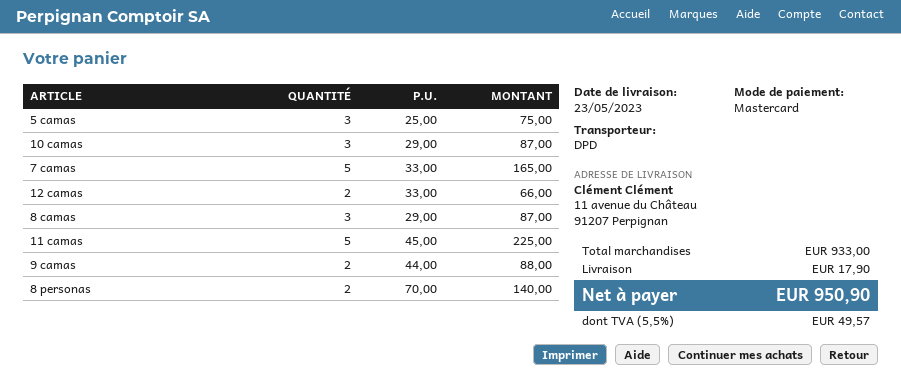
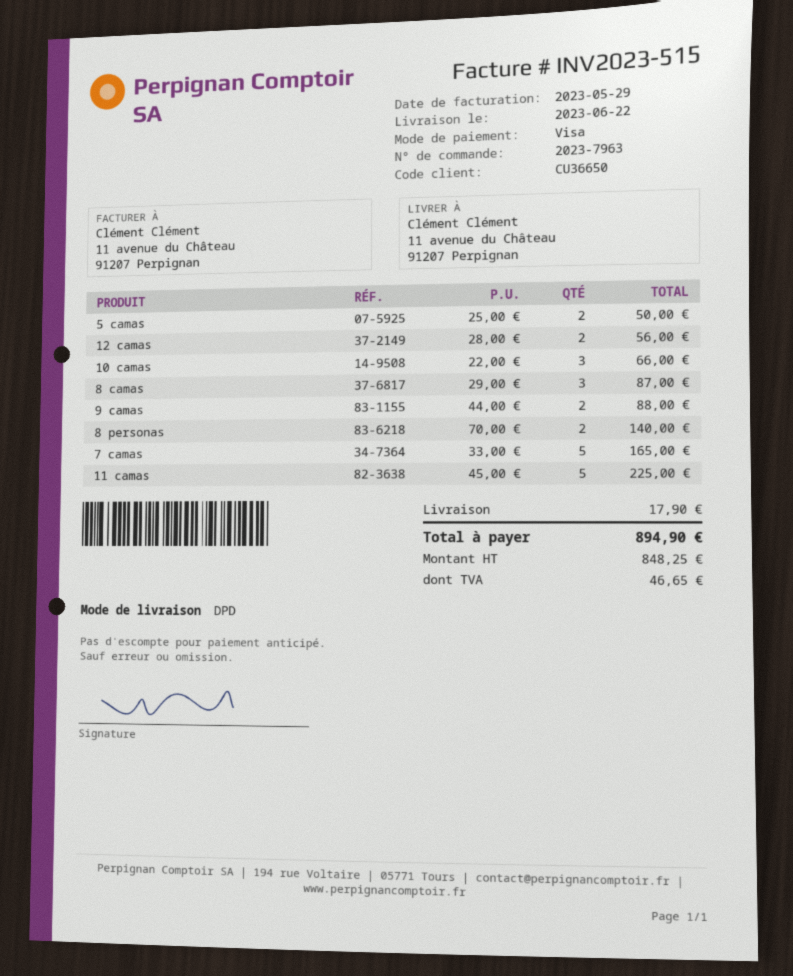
delivery date: 2023-05-23 -> 2023-06-22
payment method: Mastercard -> Visa
5 camas: 3 x 25.00 = 75.00 -> 2 x 25.00 = 50.00
10 camas: 3 x 29.00 = 87.00 -> 3 x 22.00 = 66.00
12 camas: 2 x 33.00 = 66.00 -> 2 x 28.00 = 56.00
tax: 49.57 -> 46.65
total: 950.90 -> 894.90

